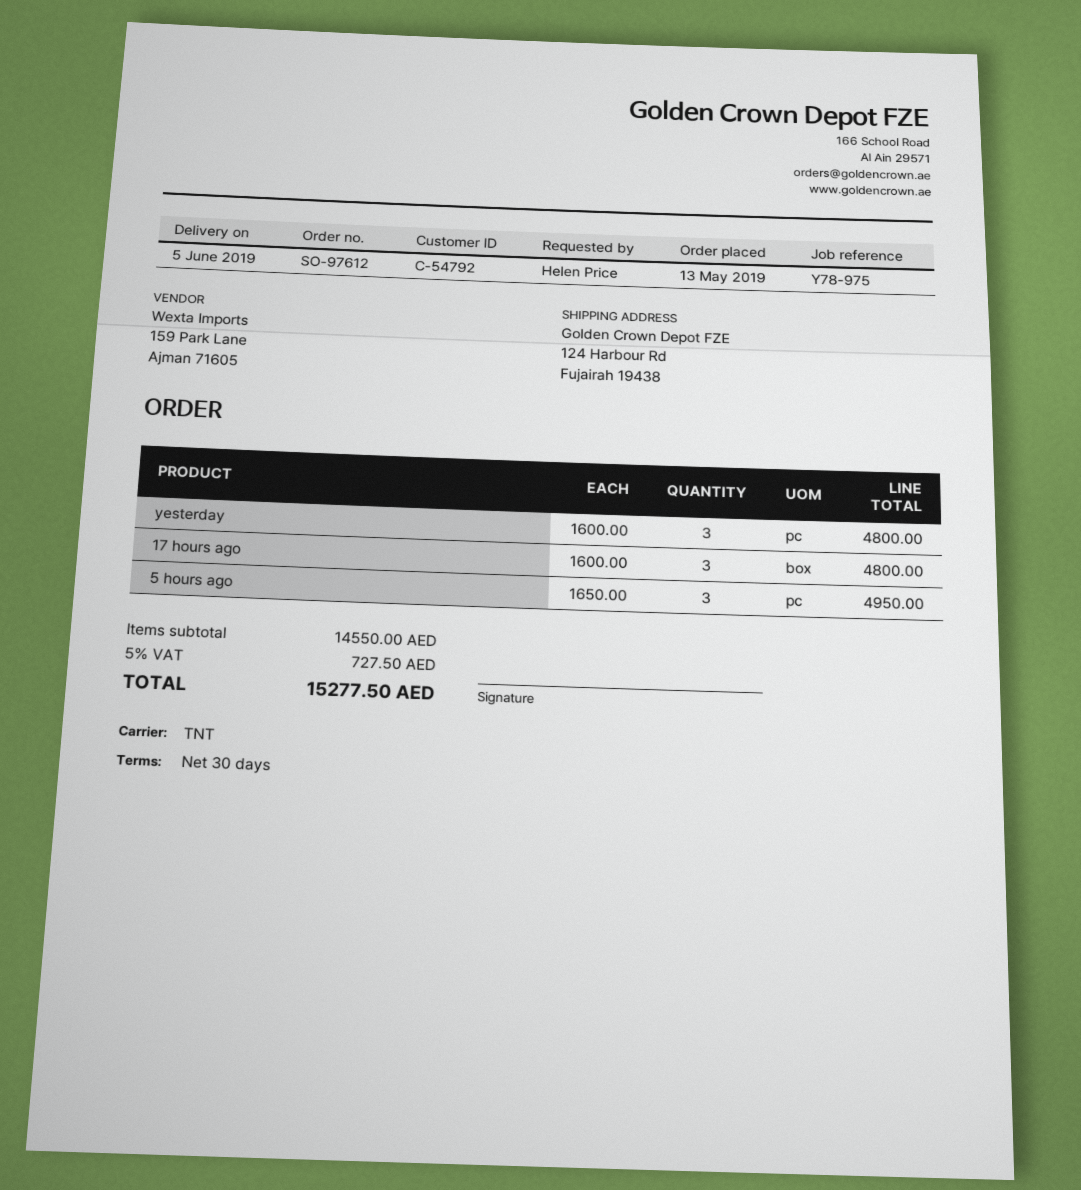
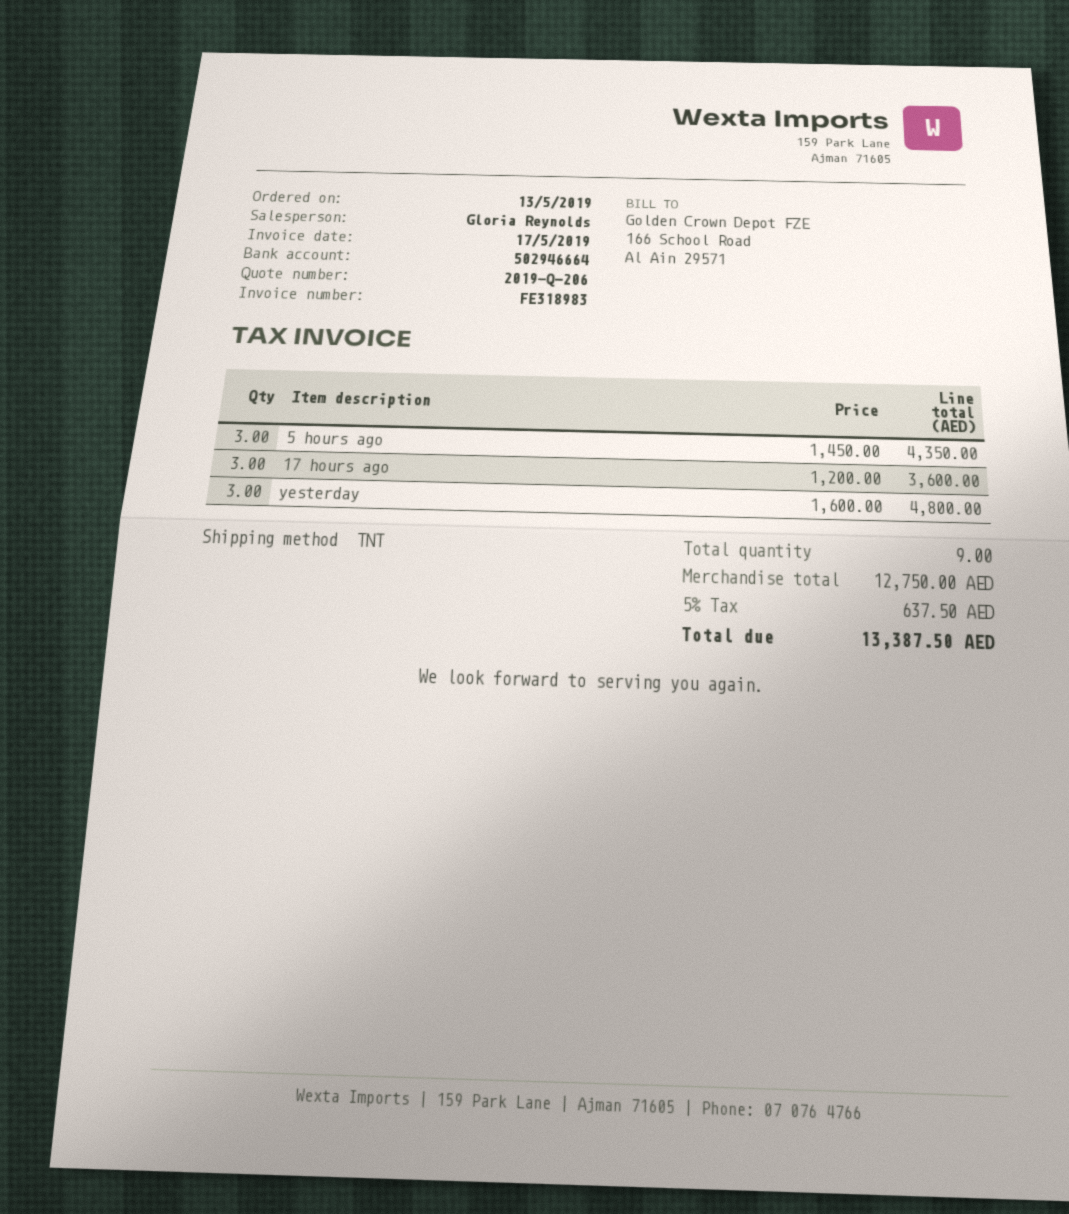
17 hours ago: 3 x 1600.00 = 4800.00 -> 3 x 1200.00 = 3600.00
5 hours ago: 3 x 1650.00 = 4950.00 -> 3 x 1450.00 = 4350.00
subtotal: 14550.00 -> 12750.00
tax: 5% = 727.50 -> 5% = 637.50
total: 15277.50 -> 13387.50

